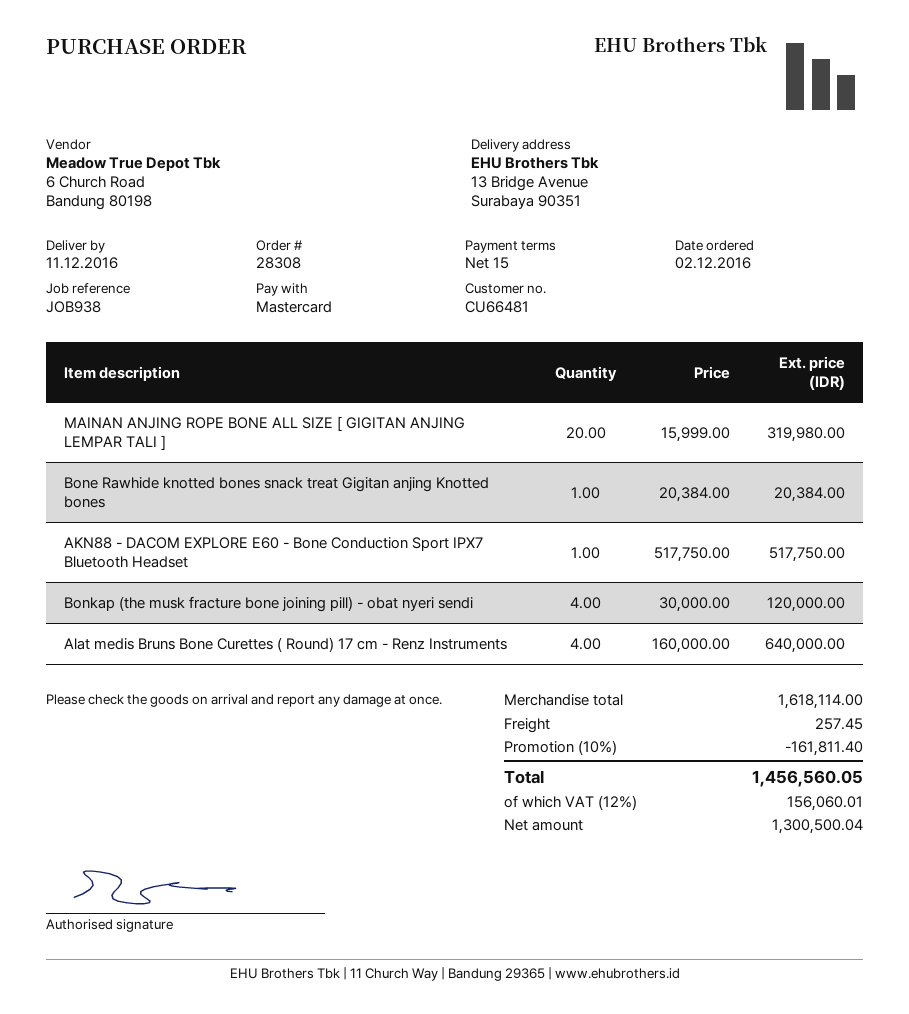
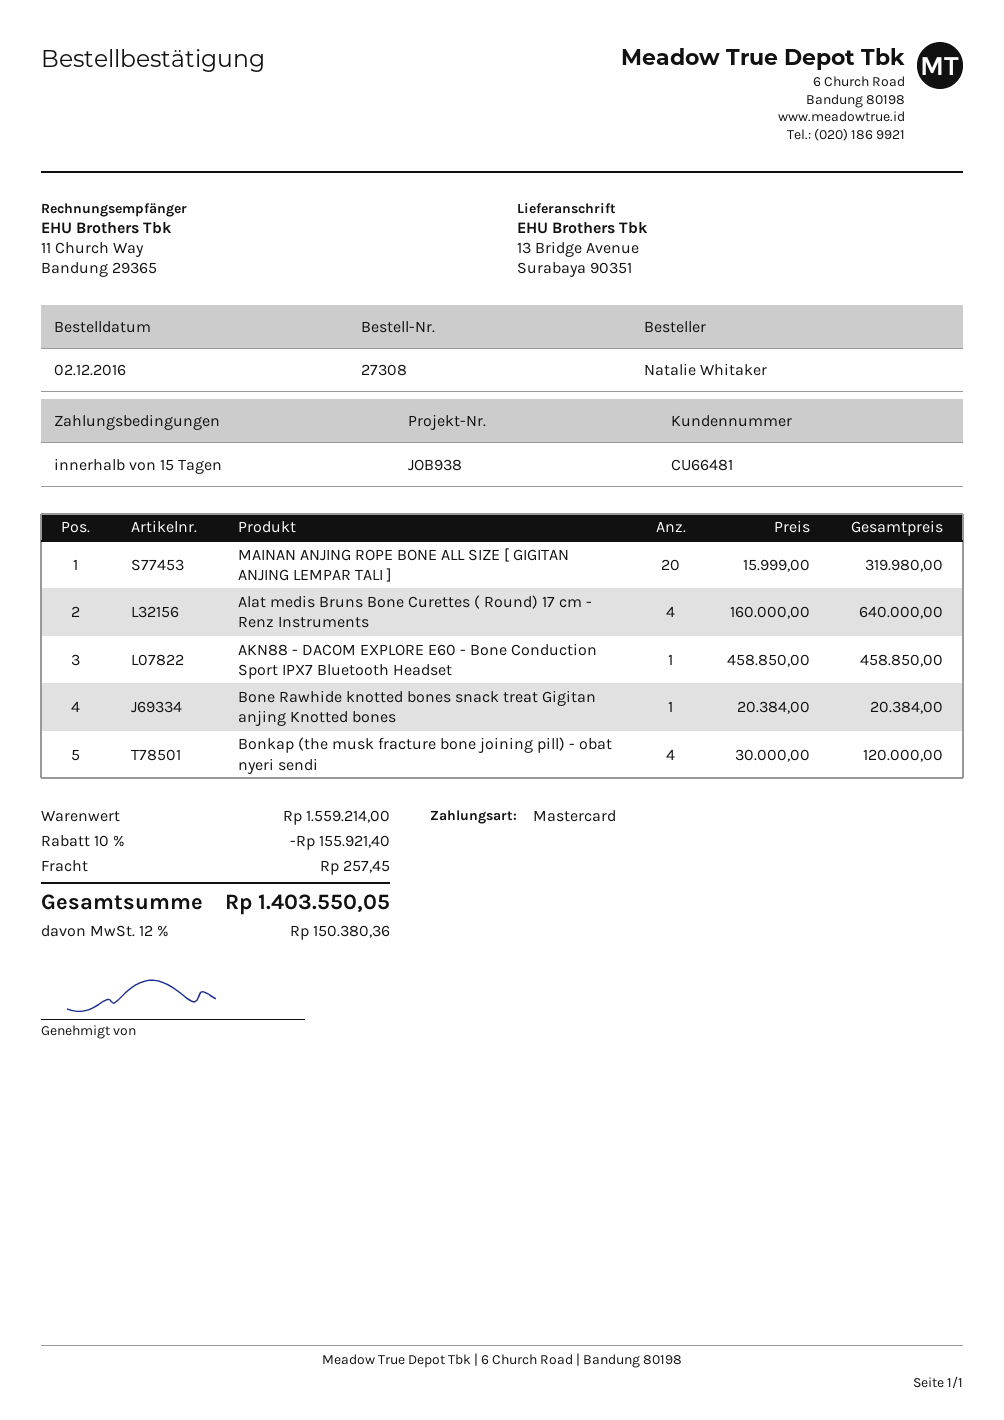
order number: 28308 -> 27308
AKN88 - DACOM EXPLORE E60 - Bone Conduction Sport IPX7 Bluetooth Headset: 1 x 517750.00 = 517750.00 -> 1 x 458850.00 = 458850.00
subtotal: 1618114.00 -> 1559214.00
discount: 10% = 161811.40 -> 10% = 155921.40
tax: 12% = 156060.01 -> 12% = 150380.36
total: 1456560.05 -> 1403550.05

